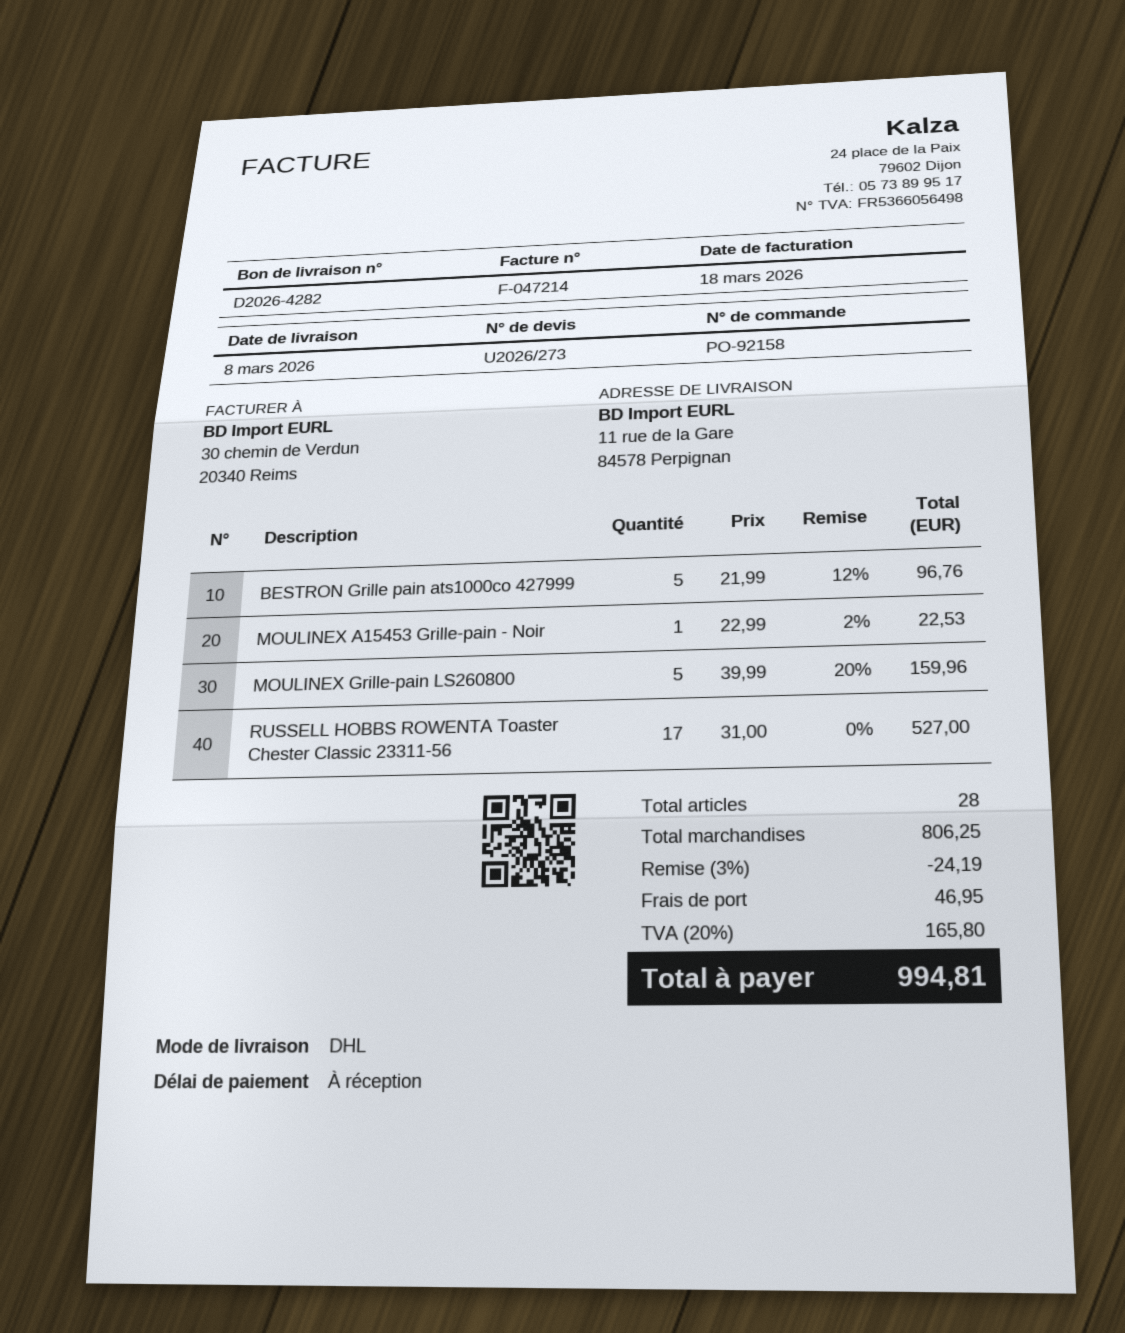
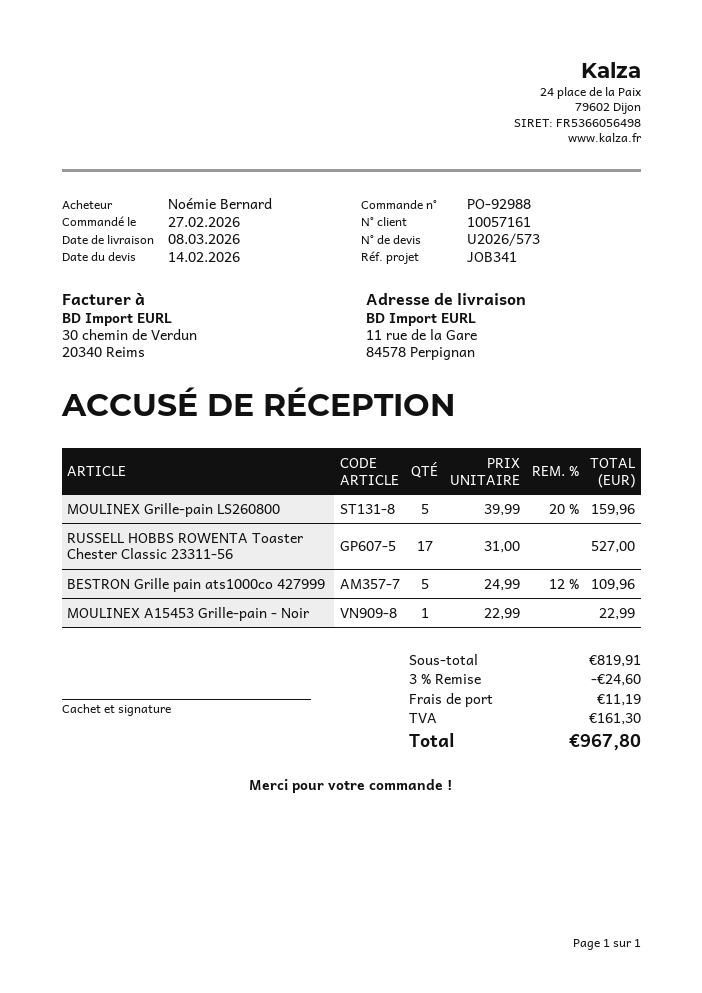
quote number: U2026/273 -> U2026/573
order number: PO-92158 -> PO-92988
BESTRON Grille pain ats1000co 427999: 5 x 21.99 - 12% = 96.76 -> 5 x 24.99 - 12% = 109.96
MOULINEX A15453 Grille-pain - Noir: 1 x 22.99 - 2% = 22.53 -> 1 x 22.99 = 22.99
subtotal: 806.25 -> 819.91
discount: 3% = 24.19 -> 3% = 24.60
shipping: 46.95 -> 11.19
tax: 165.80 -> 161.30
total: 994.81 -> 967.80

